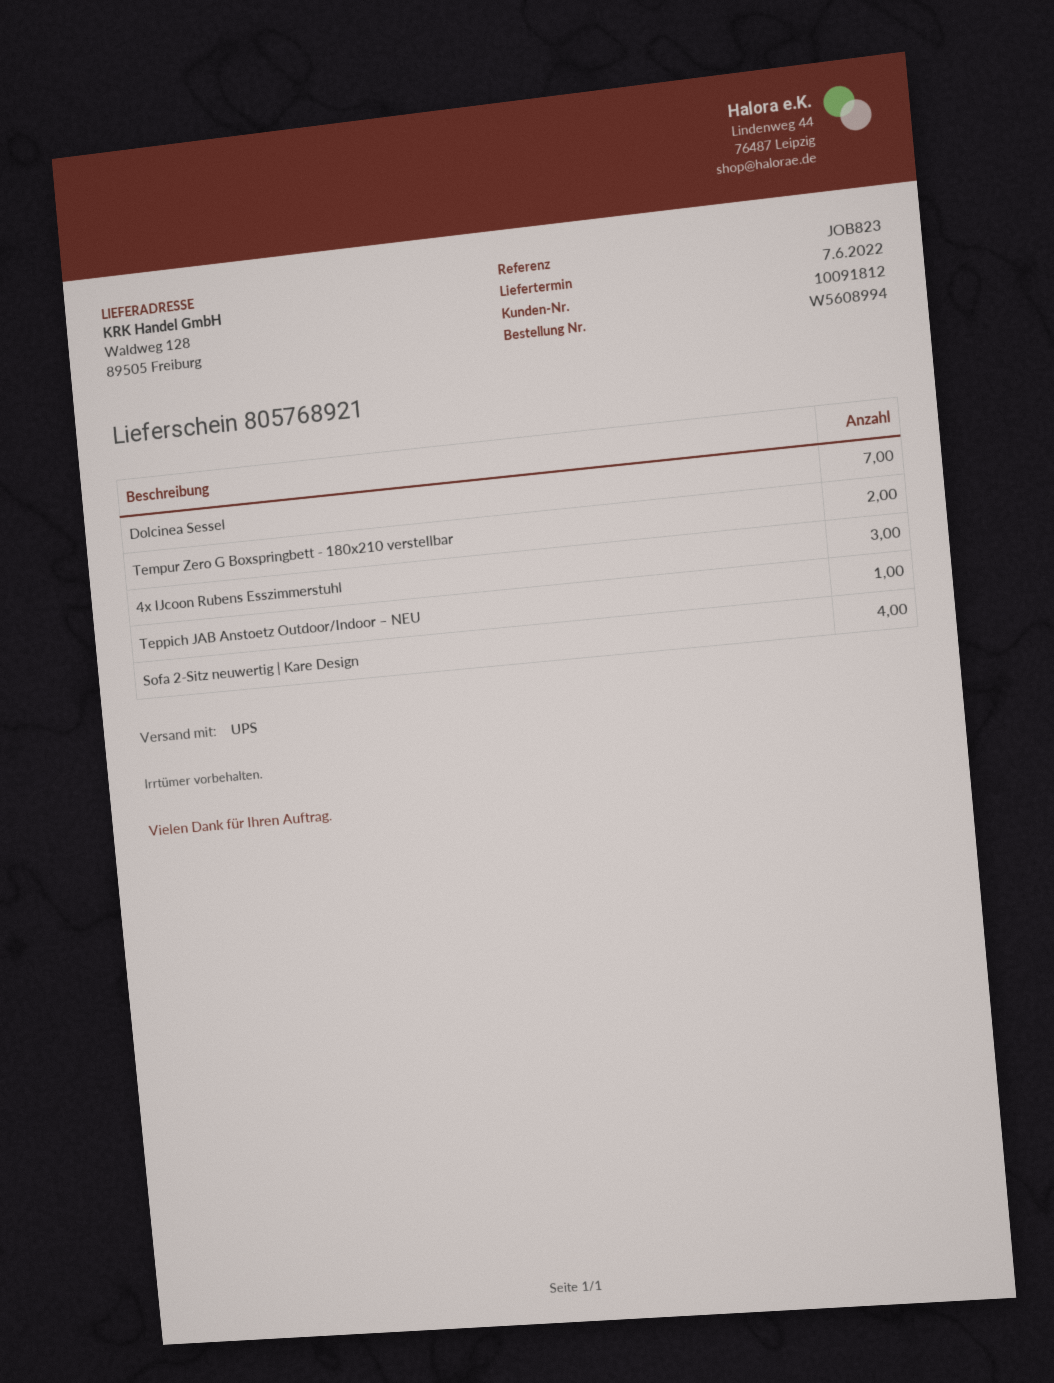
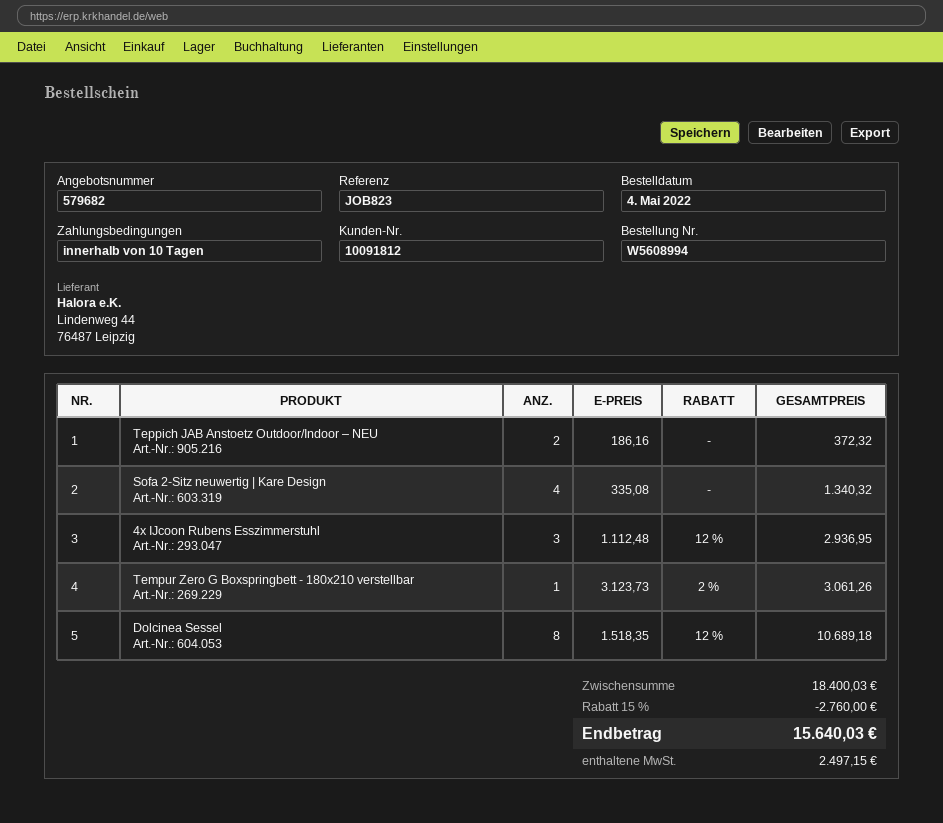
Dolcinea Sessel: 7 -> 8
Tempur Zero G Boxspringbett - 180x210 verstellbar: 2 -> 1
Teppich JAB Anstoetz Outdoor/Indoor – NEU: 1 -> 2

